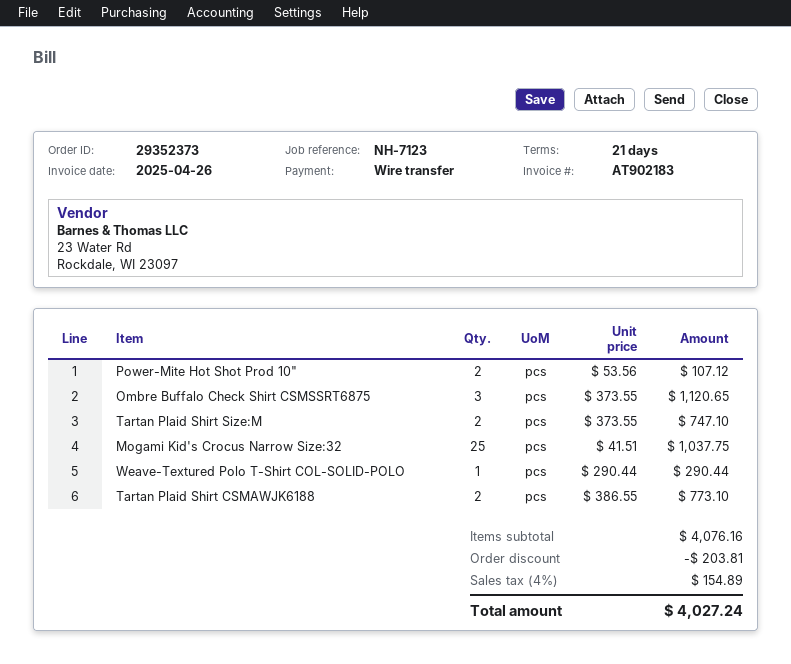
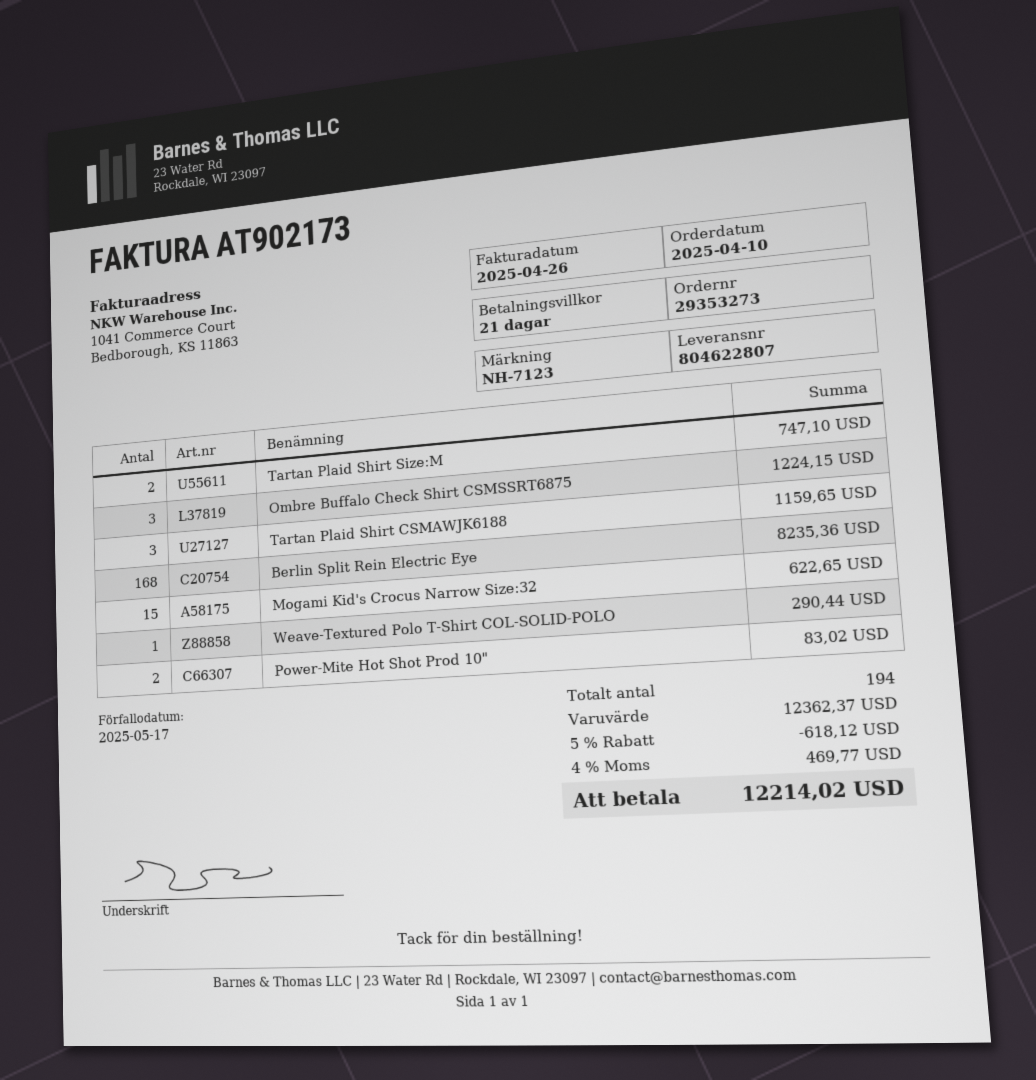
order number: 29352373 -> 29353273
invoice number: AT902183 -> AT902173
Power-Mite Hot Shot Prod 10": 2 for 107.12 -> 2 for 83.02
Ombre Buffalo Check Shirt CSMSSRT6875: 3 for 1120.65 -> 3 for 1224.15
Mogami Kid's Crocus Narrow Size:32: 25 for 1037.75 -> 15 for 622.65
Tartan Plaid Shirt CSMAWJK6188: 2 for 773.10 -> 3 for 1159.65
Berlin Split Rein Electric Eye: none -> 168 for 8235.36
subtotal: 4076.16 -> 12362.37
discount: 203.81 -> 618.12
tax: 4% = 154.89 -> 4% = 469.77
total: 4027.24 -> 12214.02

